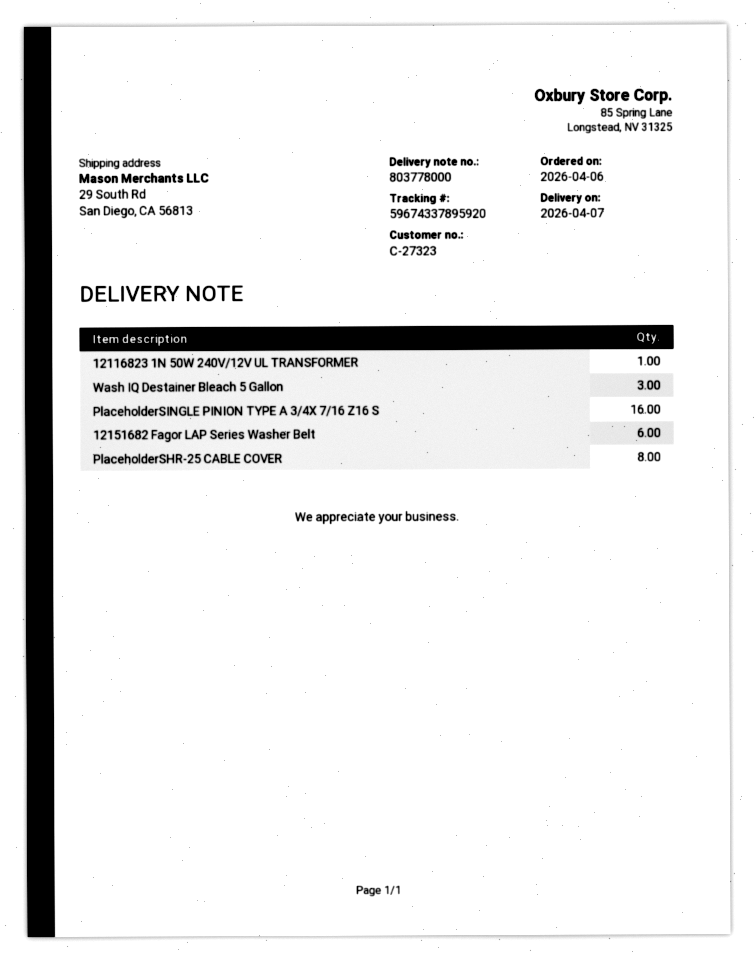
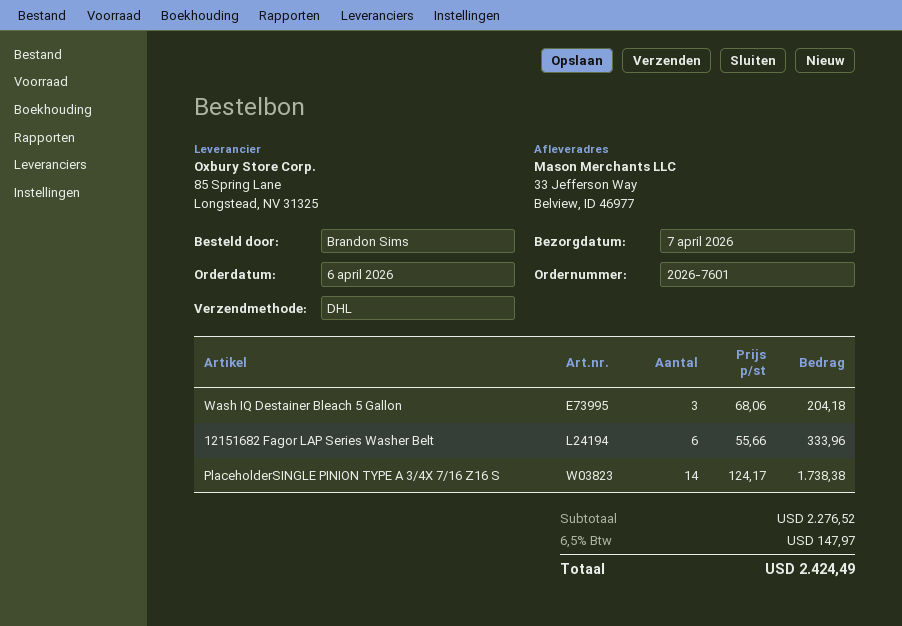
ship to: 29 South Rd, San Diego, CA 56813 -> 33 Jefferson Way, Belview, ID 46977
12116823 1N 50W 240V/12V UL TRANSFORMER: 1 -> none
PlaceholderSINGLE PINION TYPE A 3/4X 7/16 Z16 S: 16 -> 14
PlaceholderSHR-25 CABLE COVER: 8 -> none

